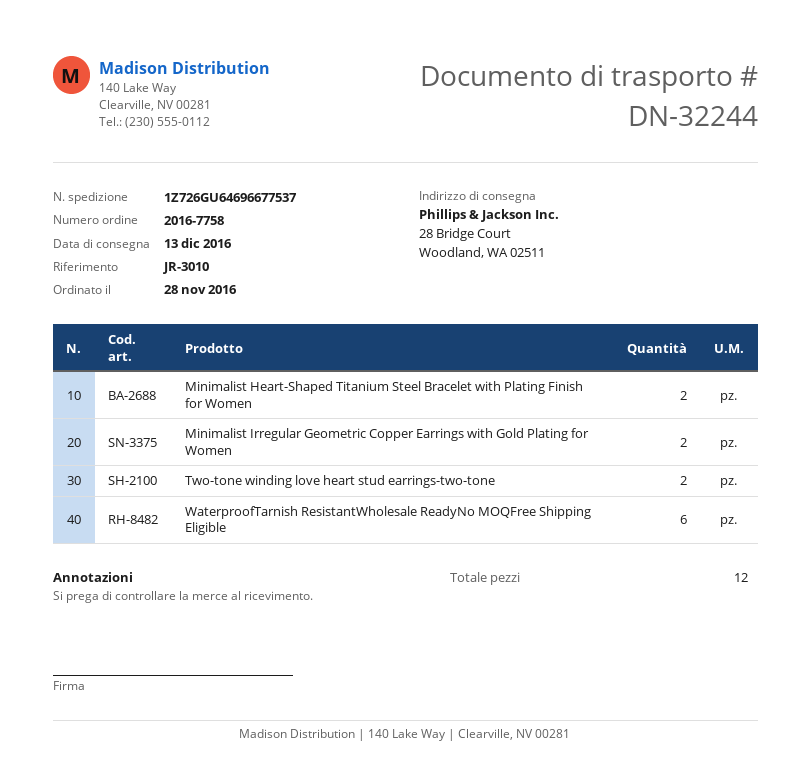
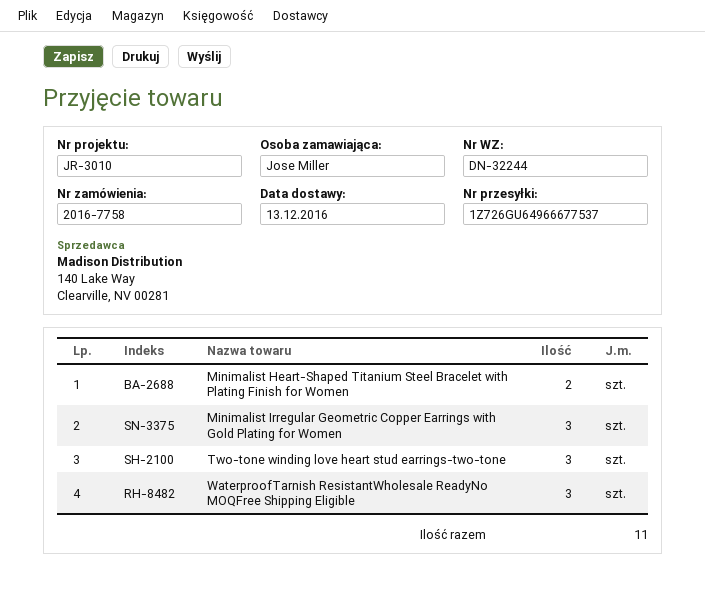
tracking number: 1Z726GU64696677537 -> 1Z726GU64966677537
Minimalist Irregular Geometric Copper Earrings with Gold Plating for Women: 2 -> 3
Two-tone winding love heart stud earrings-two-tone: 2 -> 3
WaterproofTarnish ResistantWholesale ReadyNo MOQFree Shipping Eligible: 6 -> 3
total quantity: 12 -> 11

